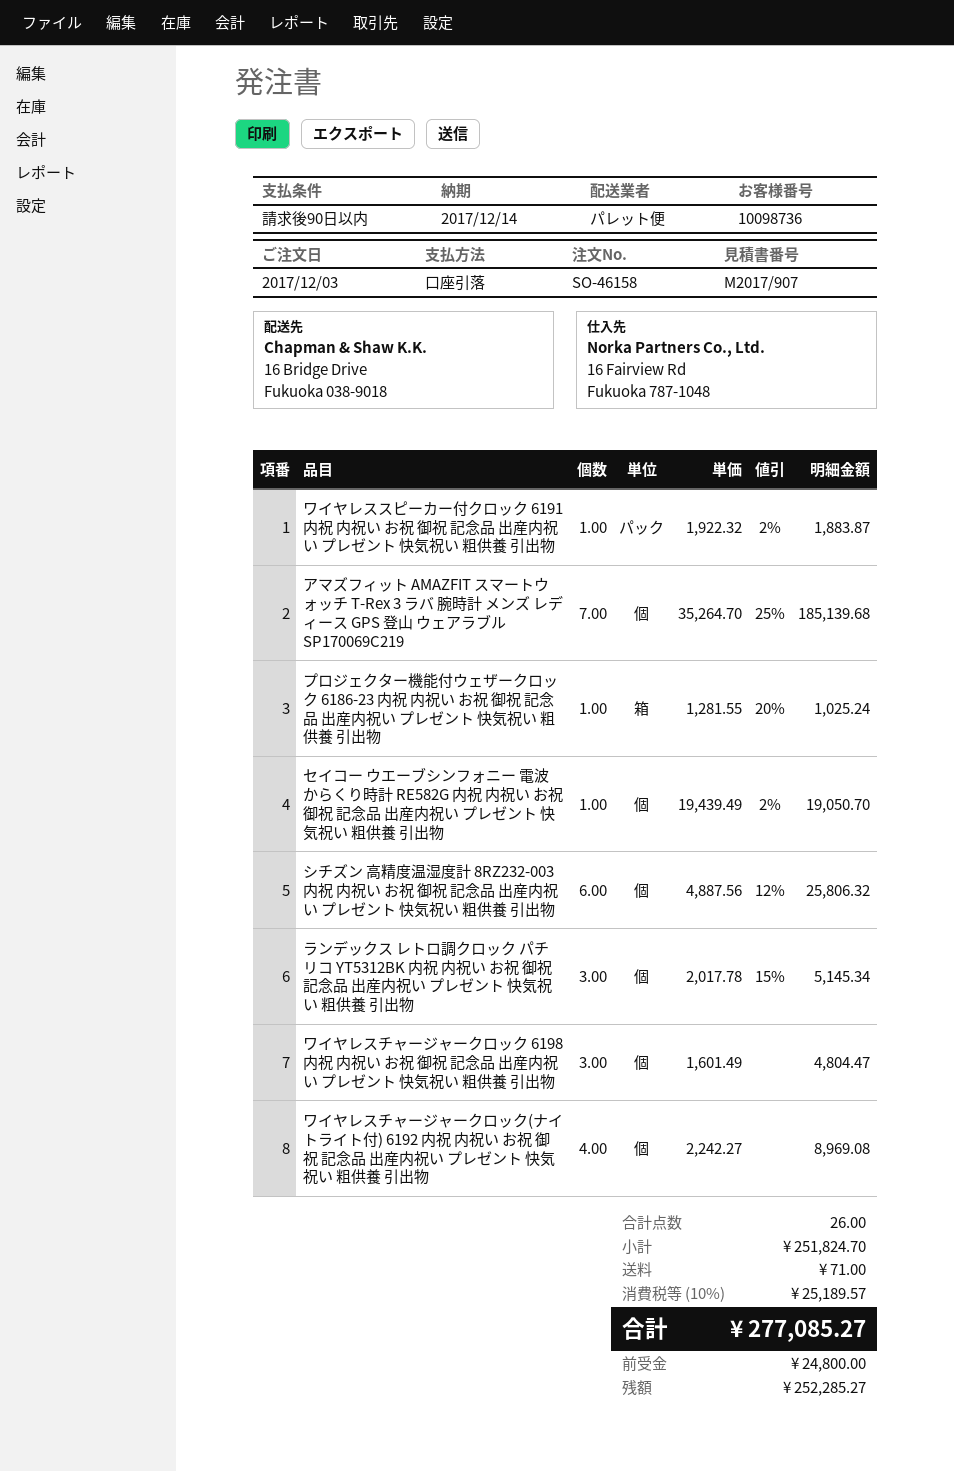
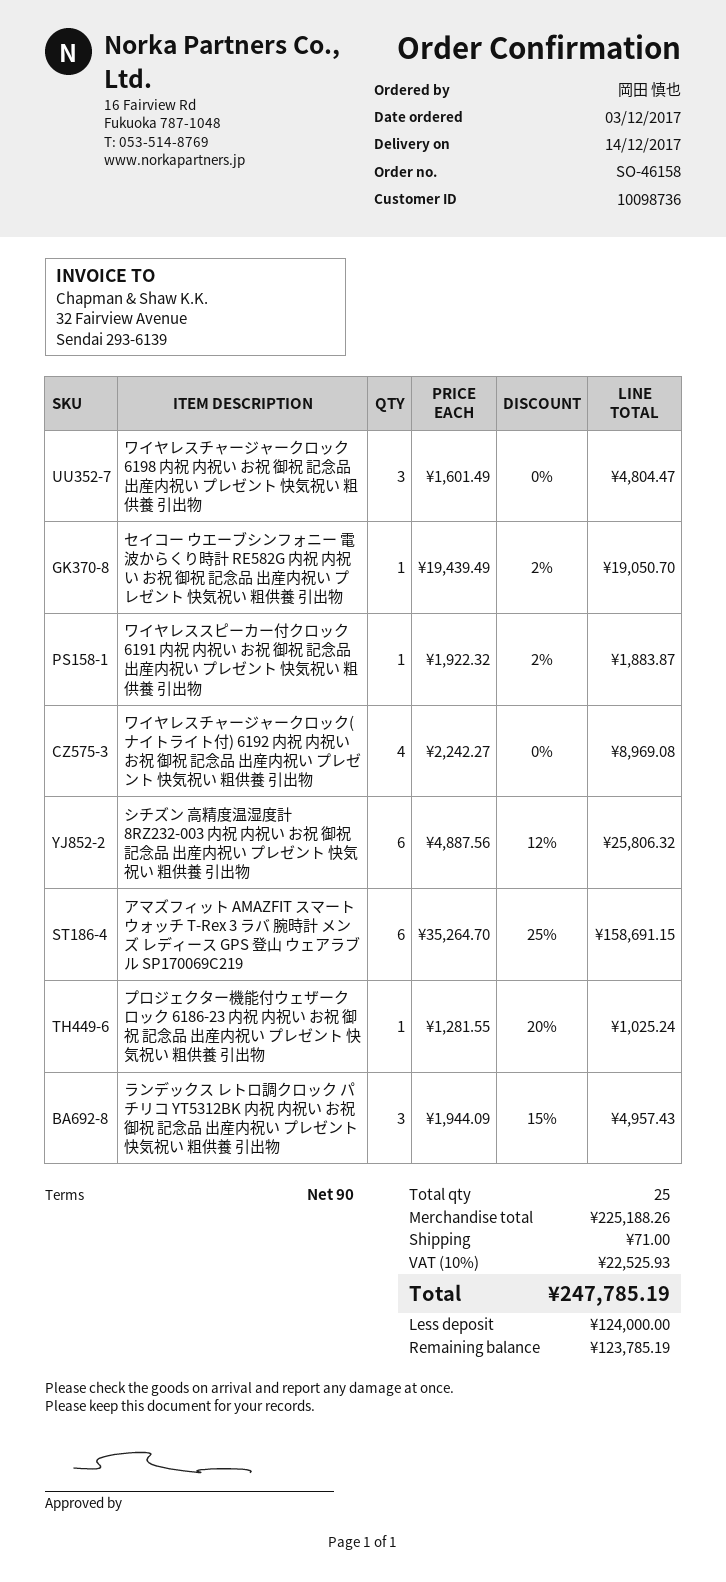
アマズフィット AMAZFIT スマートウォッチ T-Rex 3 ラバ 腕時計 メンズ レディース GPS 登山 ウェアラブル SP170069C219: 7 x 35264.70 - 25% = 185139.68 -> 6 x 35264.70 - 25% = 158691.15
ランデックス レトロ調クロック パチリコ YT5312BK 内祝 内祝い お祝 御祝 記念品 出産内祝い プレゼント 快気祝い 粗供養 引出物: 3 x 2017.78 - 15% = 5145.34 -> 3 x 1944.09 - 15% = 4957.43
total quantity: 26 -> 25
subtotal: 251824.70 -> 225188.26
tax: 10% = 25189.57 -> 10% = 22525.93
total: 277085.27 -> 247785.19
deposit: 24800.00 -> 124000.00
balance: 252285.27 -> 123785.19

